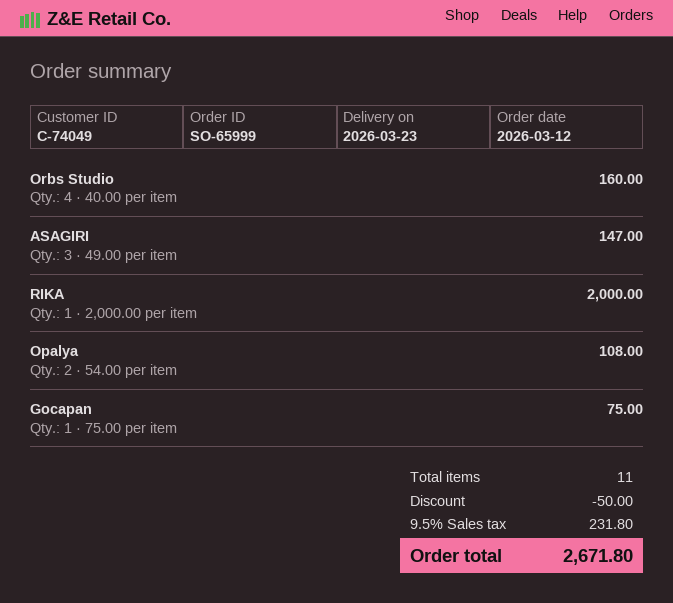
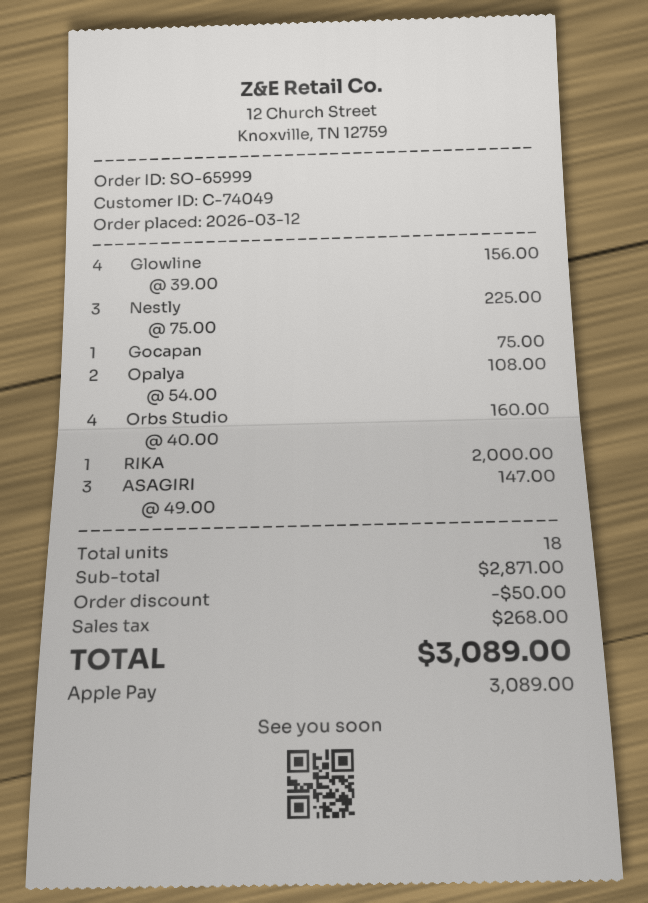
Glowline: none -> 4 x 39.00 = 156.00
Nestly: none -> 3 x 75.00 = 225.00
total quantity: 11 -> 18
tax: 231.80 -> 268.00
total: 2671.80 -> 3089.00

